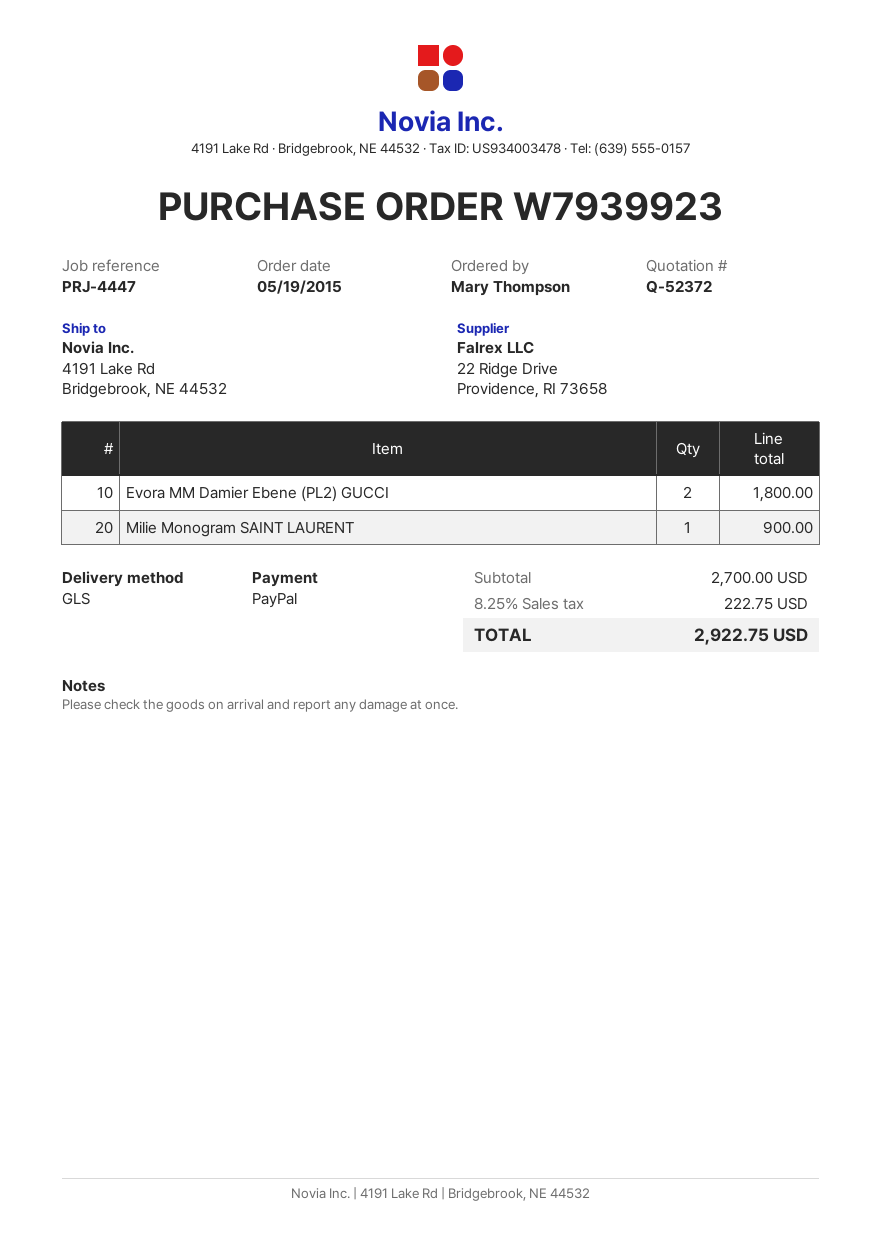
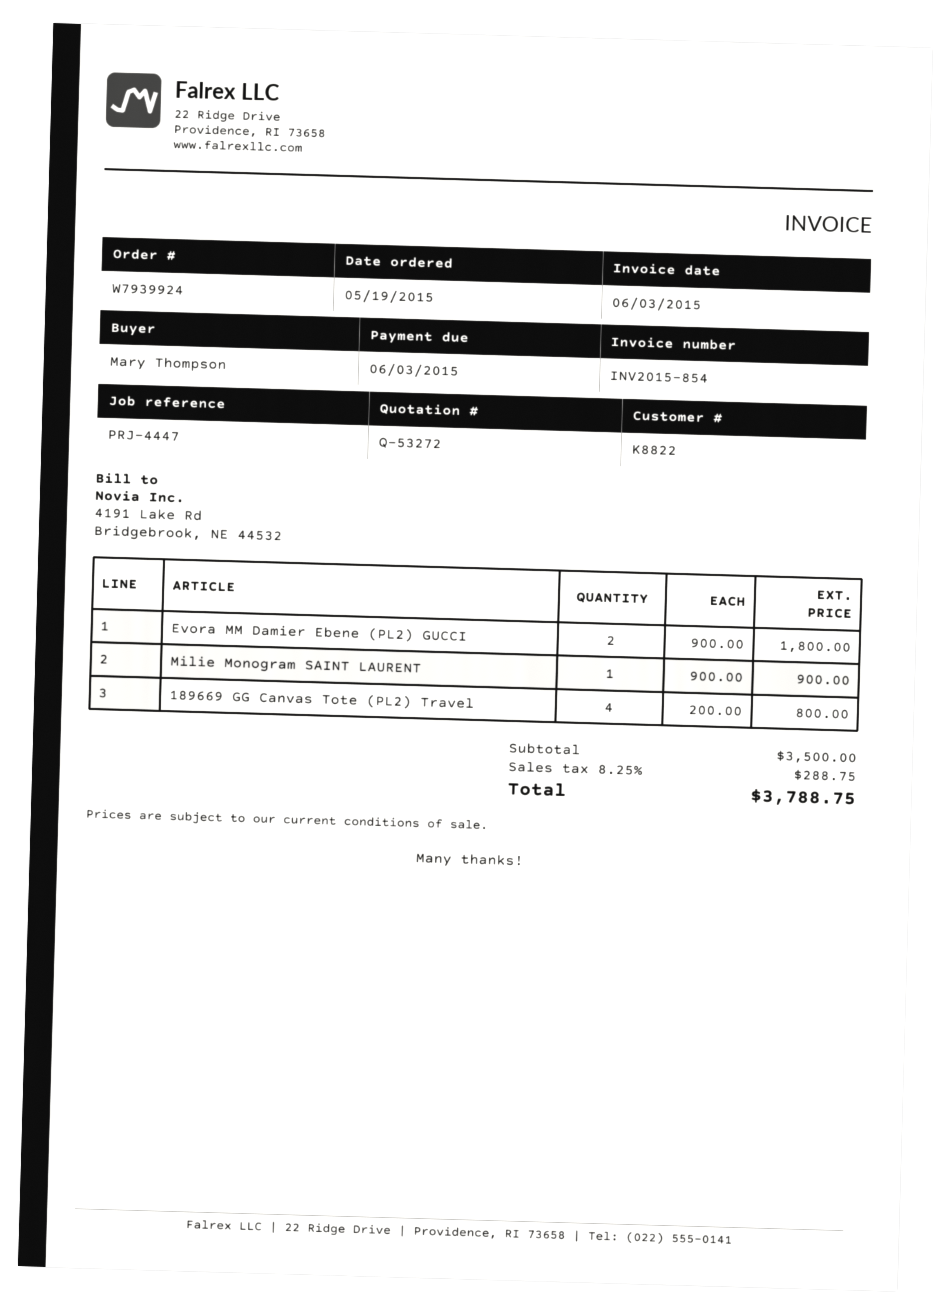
quote number: Q-52372 -> Q-53272
order number: W7939923 -> W7939924
189669 GG Canvas Tote (PL2) Travel: none -> 4 for 800.00
subtotal: 2700.00 -> 3500.00
tax: 8.25% = 222.75 -> 8.25% = 288.75
total: 2922.75 -> 3788.75

